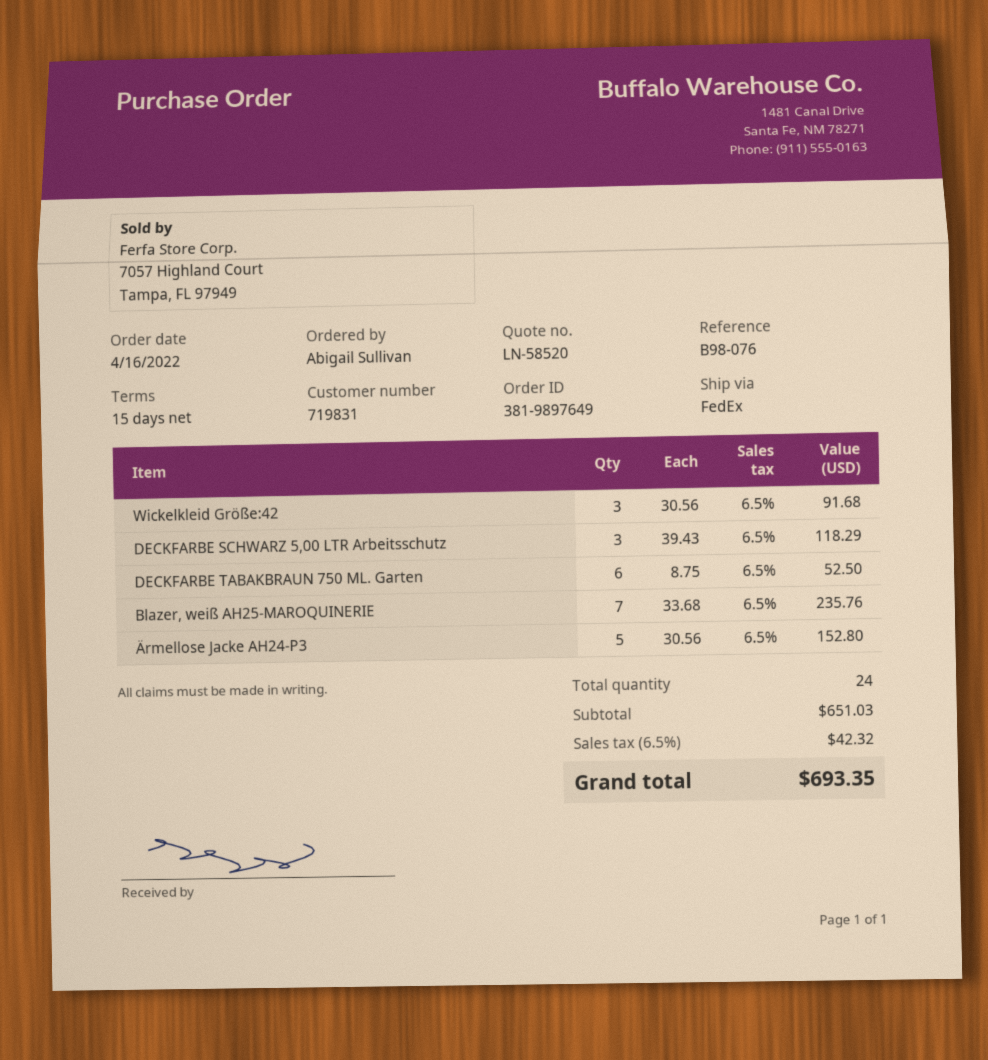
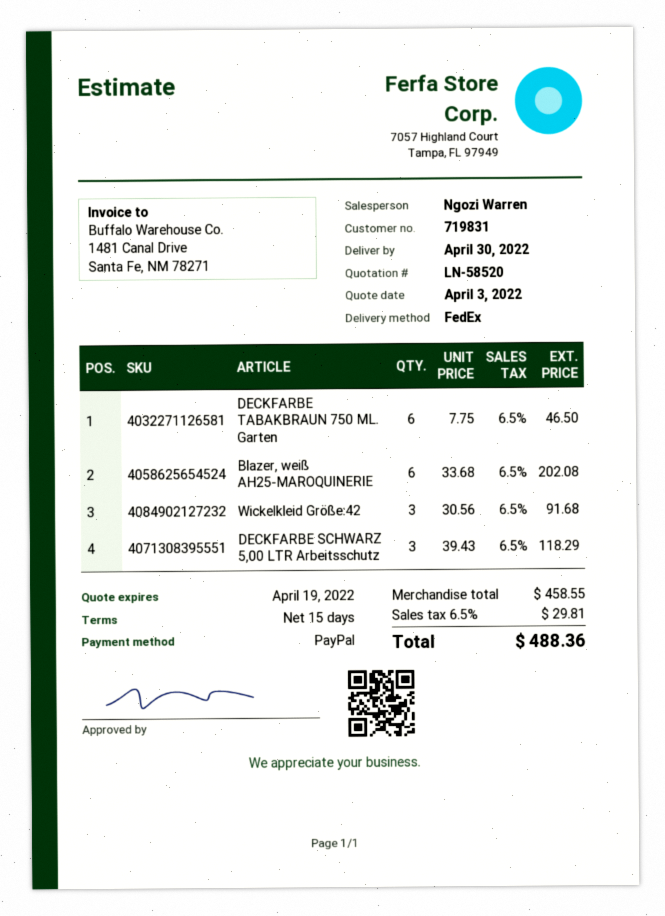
DECKFARBE TABAKBRAUN 750 ML. Garten: 6 x 8.75 = 52.50 -> 6 x 7.75 = 46.50
Blazer, weiß AH25-MAROQUINERIE: 7 x 33.68 = 235.76 -> 6 x 33.68 = 202.08
Ärmellose Jacke AH24-P3: 5 x 30.56 = 152.80 -> none
subtotal: 651.03 -> 458.55
tax: 6.5% = 42.32 -> 6.5% = 29.81
total: 693.35 -> 488.36

